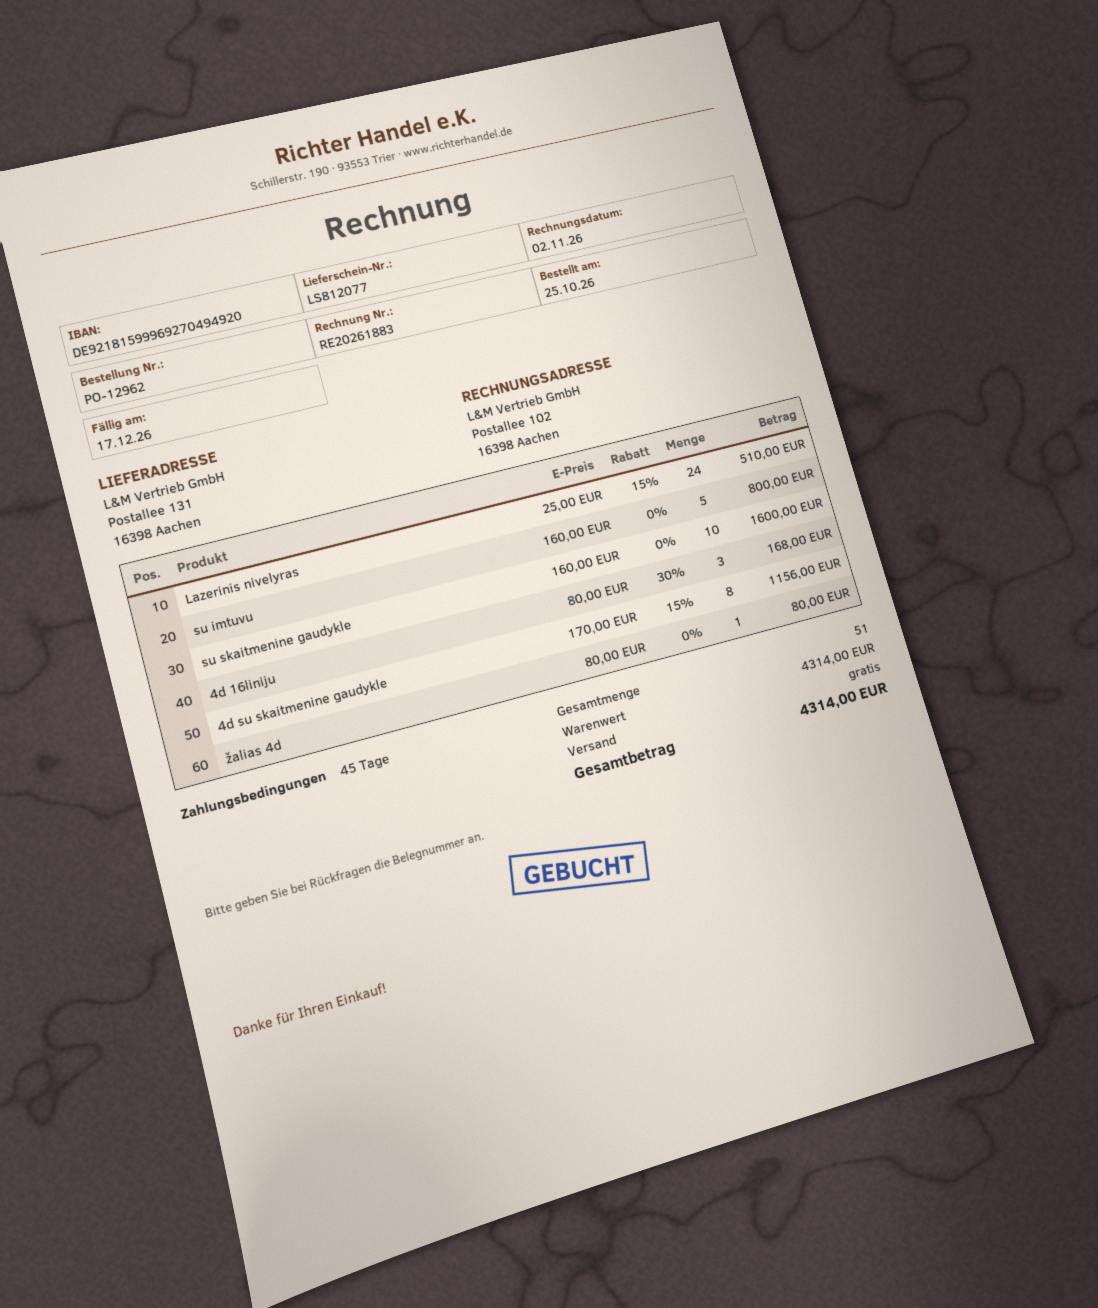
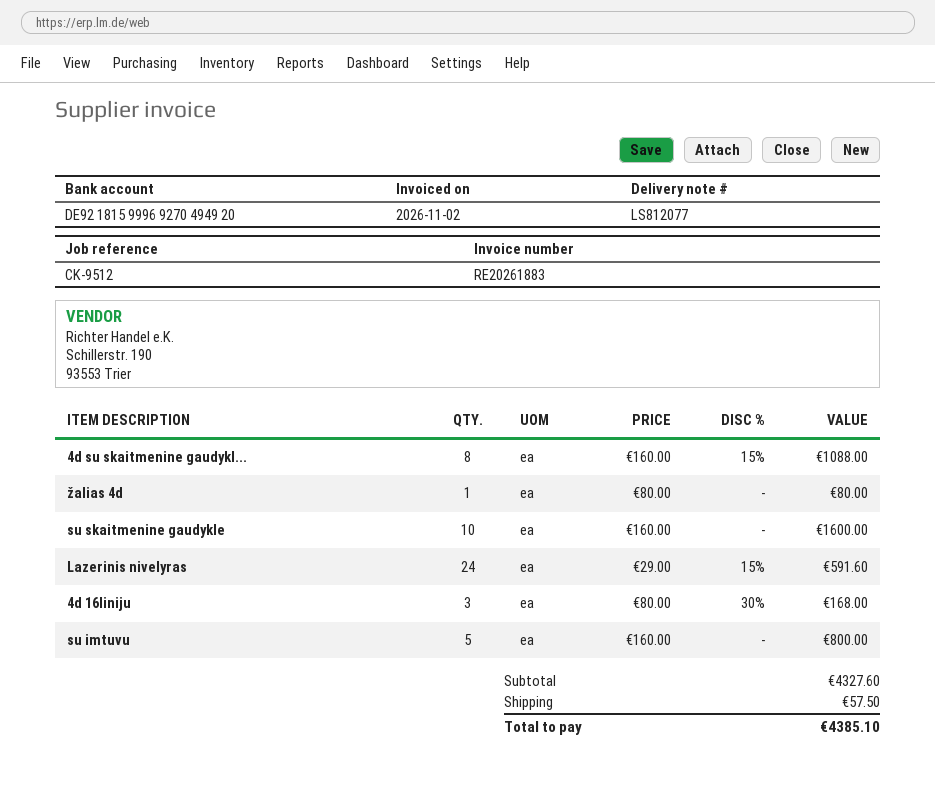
Lazerinis nivelyras: 24 x 25.00 - 15% = 510.00 -> 24 x 29.00 - 15% = 591.60
4d su skaitmenine gaudykle: 8 x 170.00 - 15% = 1156.00 -> 8 x 160.00 - 15% = 1088.00
subtotal: 4314.00 -> 4327.60
shipping: 0.00 -> 57.50
total: 4314.00 -> 4385.10

